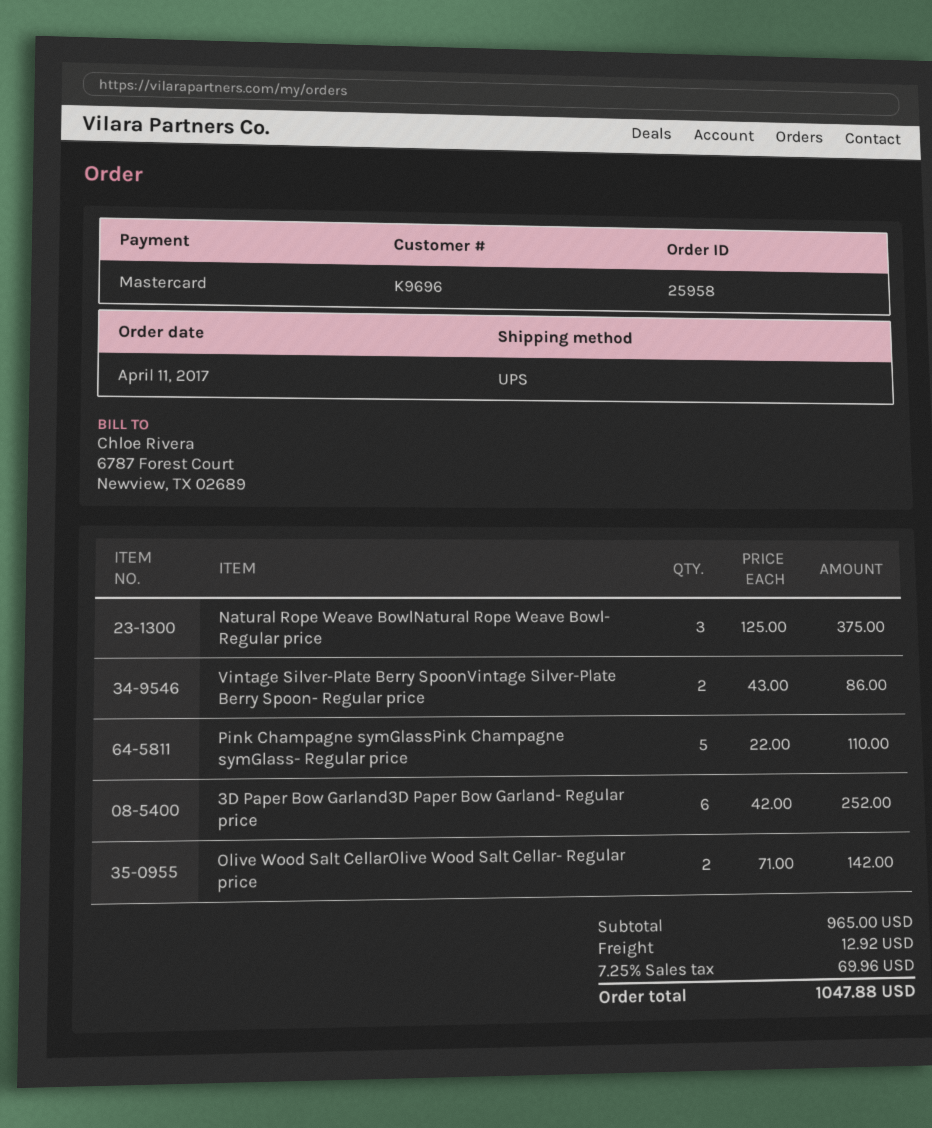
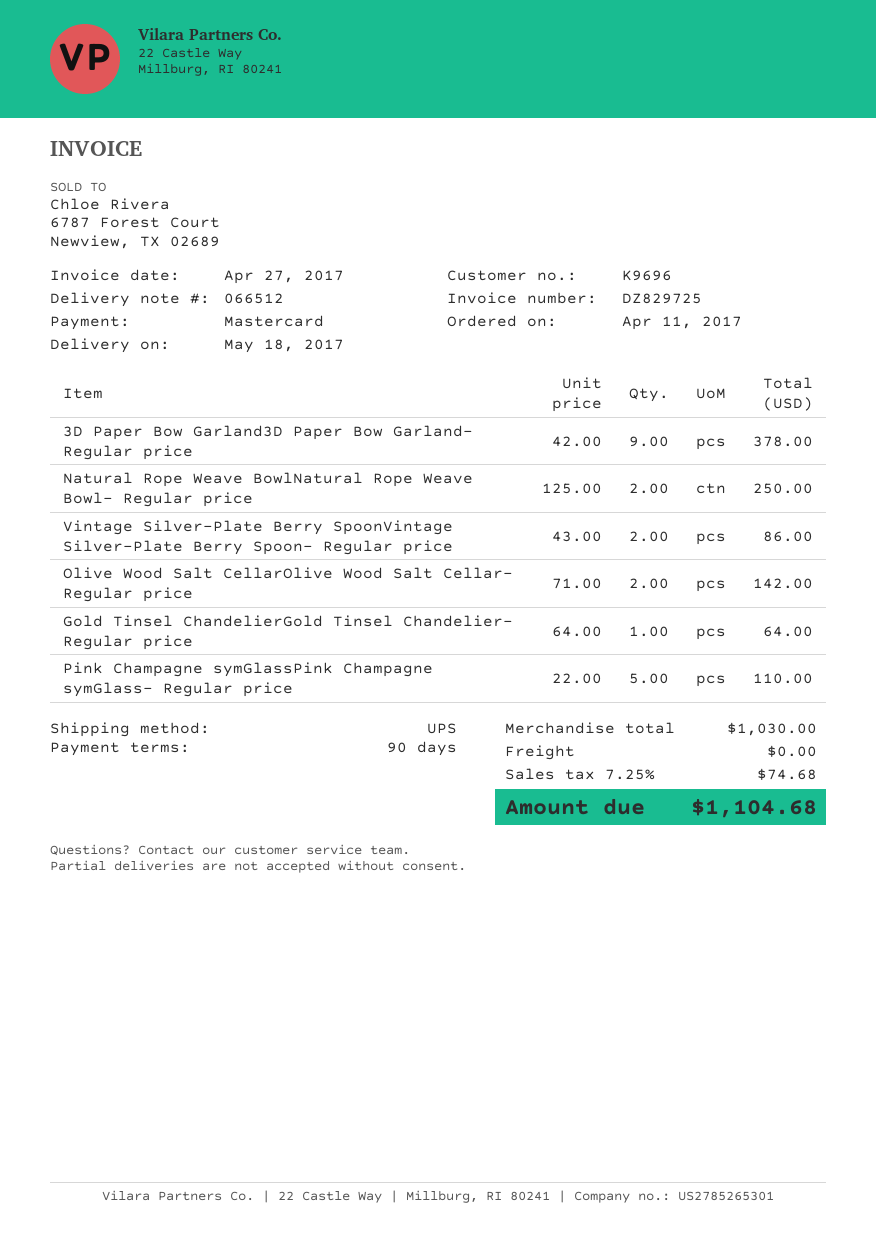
Natural Rope Weave BowlNatural Rope Weave Bowl- Regular price: 3 x 125.00 = 375.00 -> 2 x 125.00 = 250.00
3D Paper Bow Garland3D Paper Bow Garland- Regular price: 6 x 42.00 = 252.00 -> 9 x 42.00 = 378.00
Gold Tinsel ChandelierGold Tinsel Chandelier- Regular price: none -> 1 x 64.00 = 64.00
subtotal: 965.00 -> 1030.00
shipping: 12.92 -> 0.00
tax: 7.25% = 69.96 -> 7.25% = 74.68
total: 1047.88 -> 1104.68

